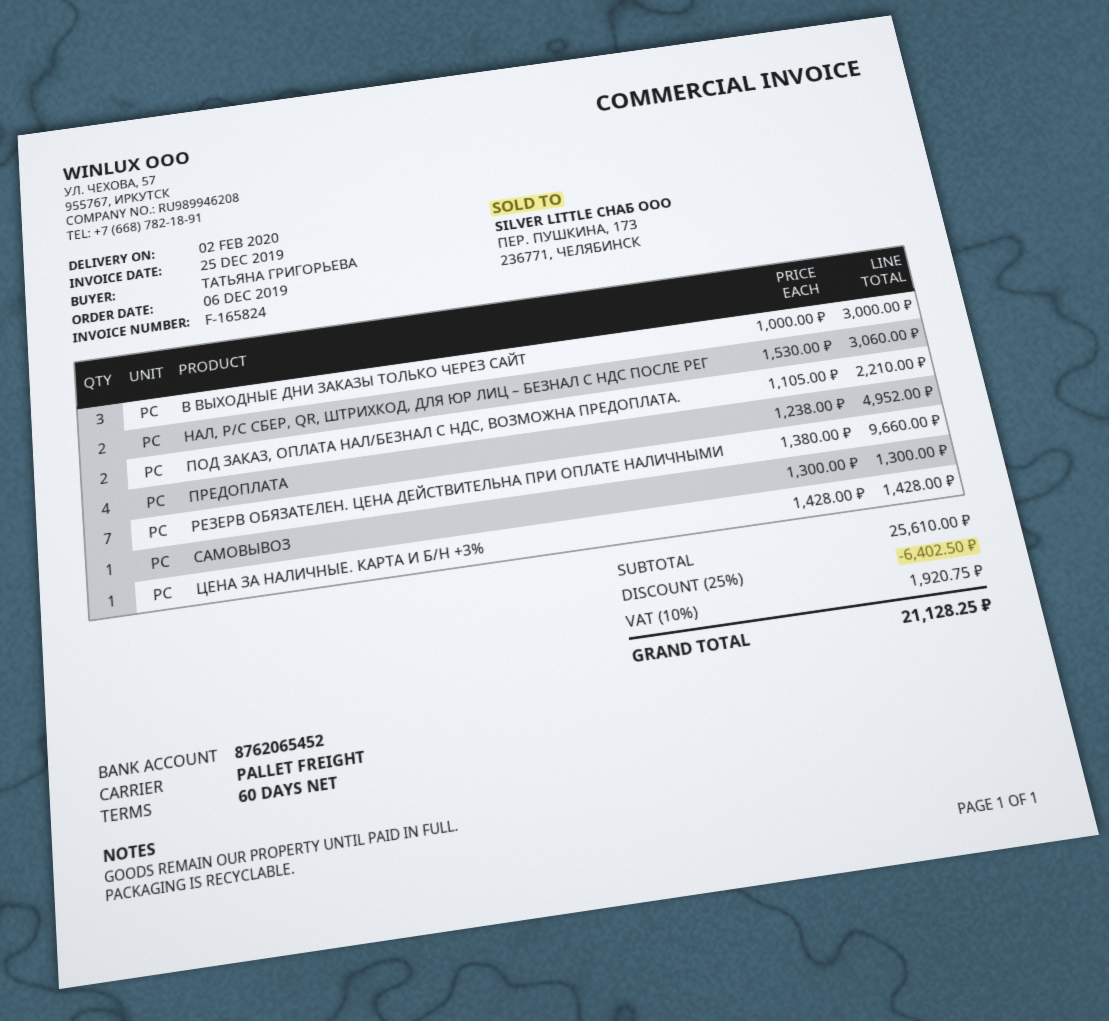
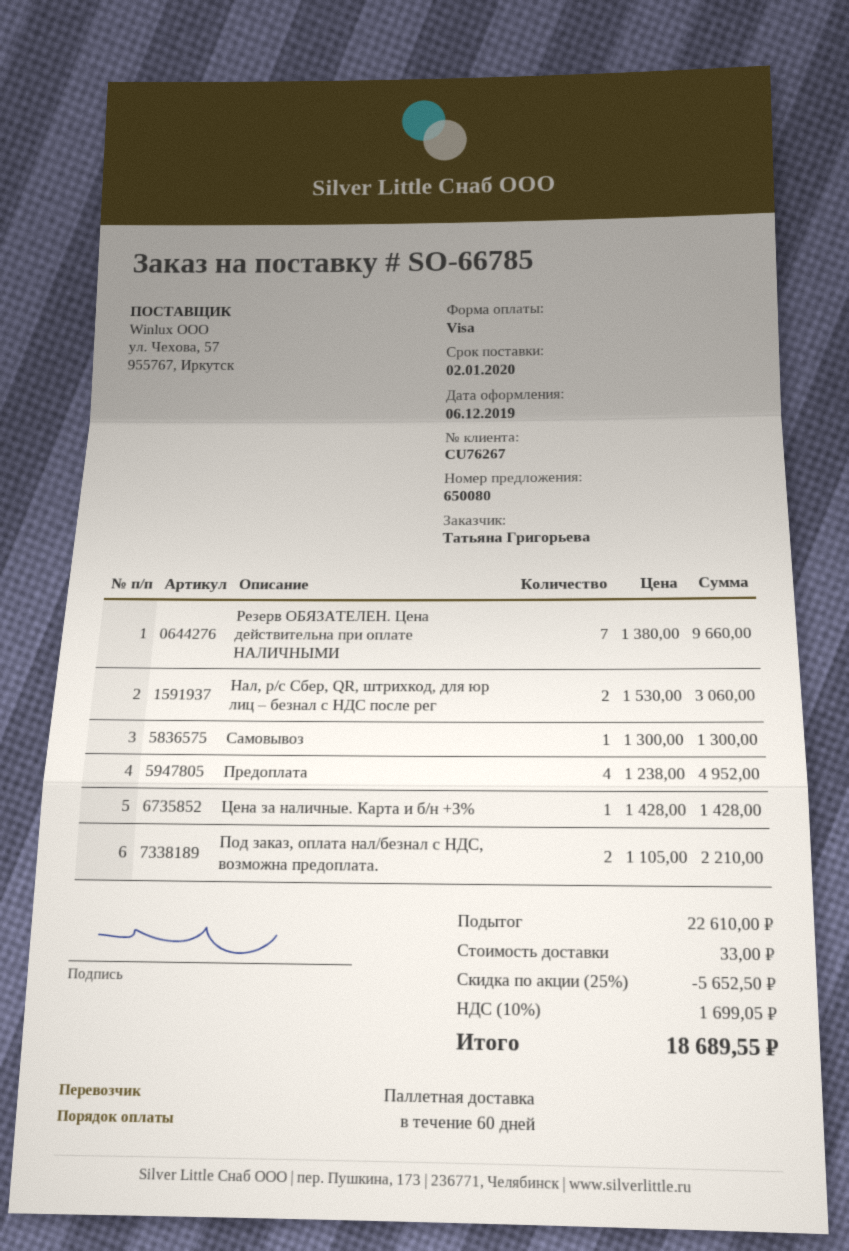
delivery date: 2020-02-02 -> 2020-01-02
В ВЫХОДНЫЕ ДНИ ЗАКАЗЫ ТОЛЬКО ЧЕРЕЗ САЙТ: 3 x 1000.00 = 3000.00 -> none
subtotal: 25610.00 -> 22610.00
discount: 25% = 6402.50 -> 25% = 5652.50
shipping: none -> 33.00
tax: 10% = 1920.75 -> 10% = 1699.05
total: 21128.25 -> 18689.55

